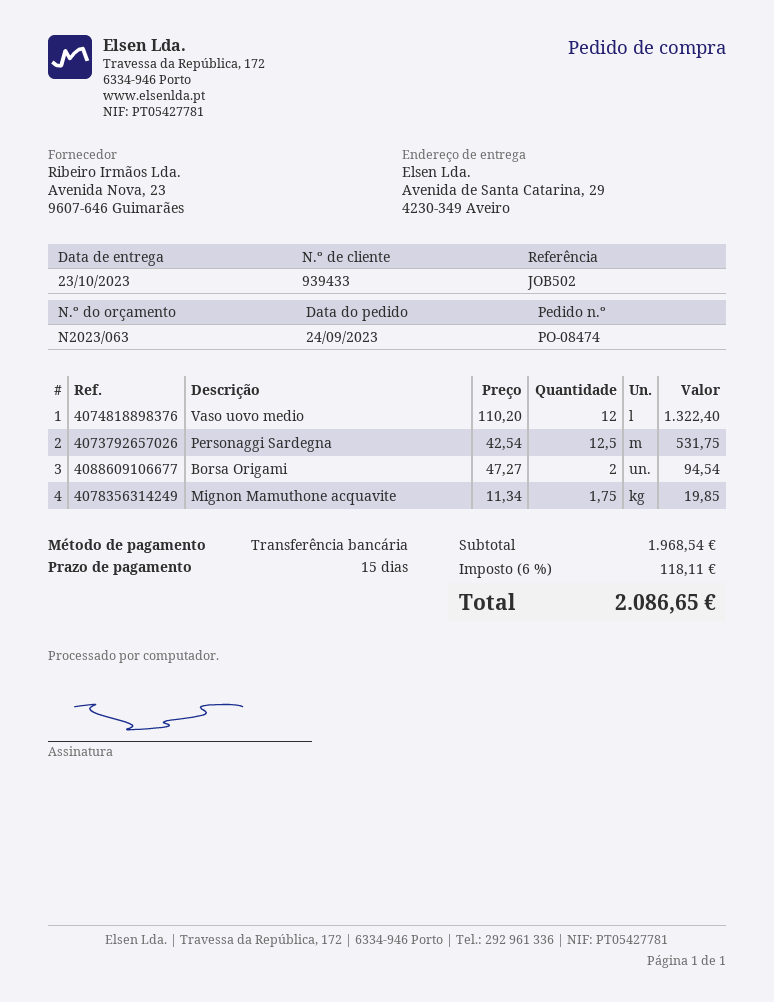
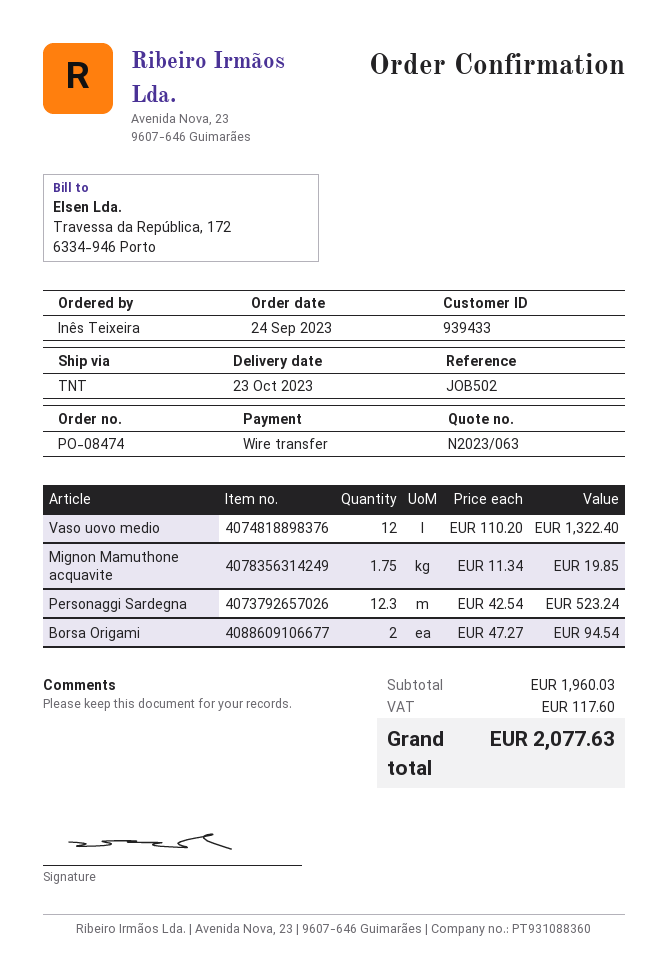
Personaggi Sardegna: 12.5 x 42.54 = 531.75 -> 12.3 x 42.54 = 523.24
subtotal: 1968.54 -> 1960.03
tax: 118.11 -> 117.60
total: 2086.65 -> 2077.63

